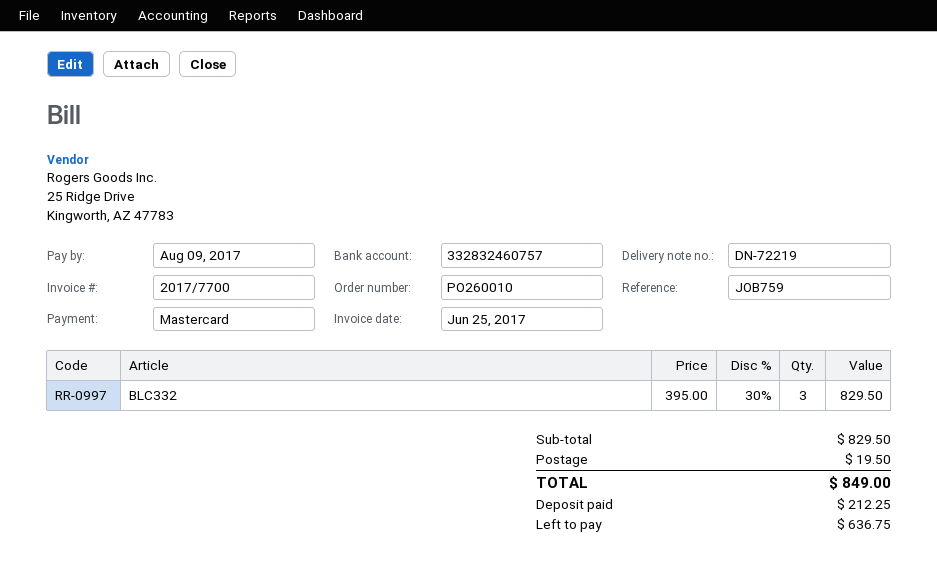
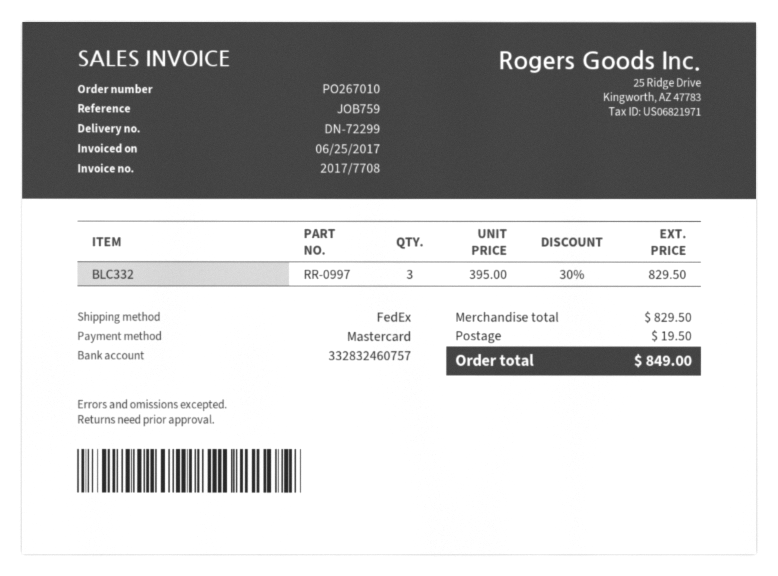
order number: PO260010 -> PO267010
delivery note number: DN-72219 -> DN-72299
invoice number: 2017/7700 -> 2017/7708

